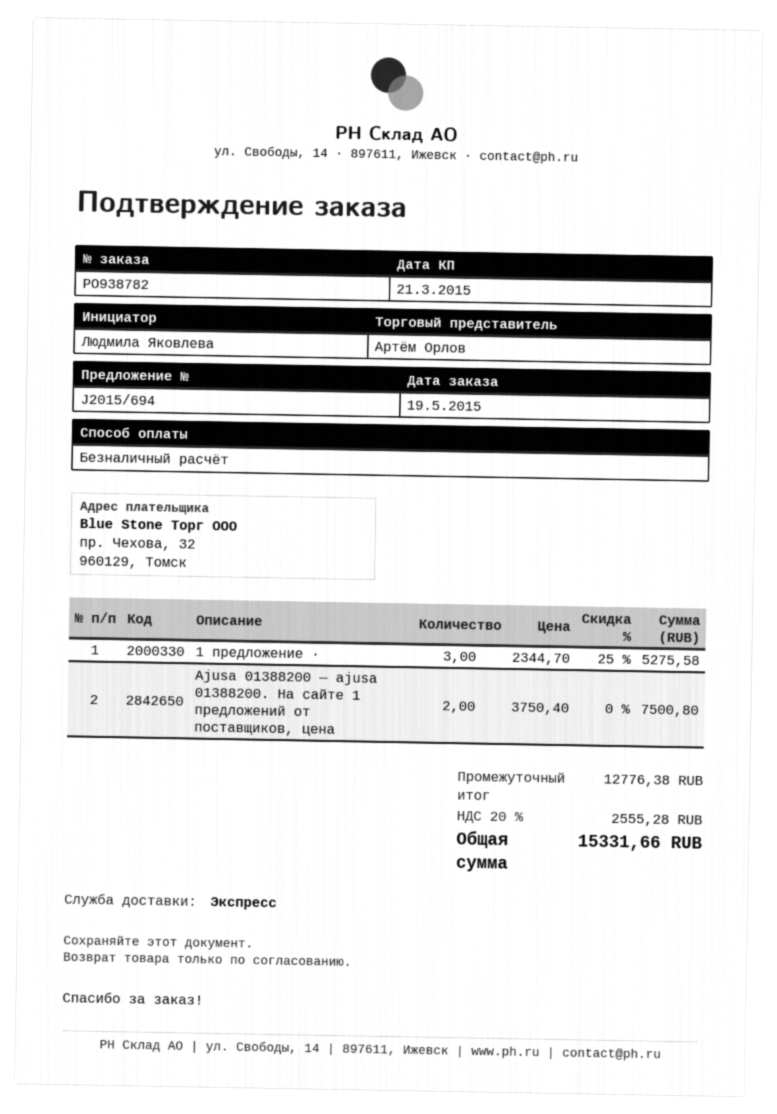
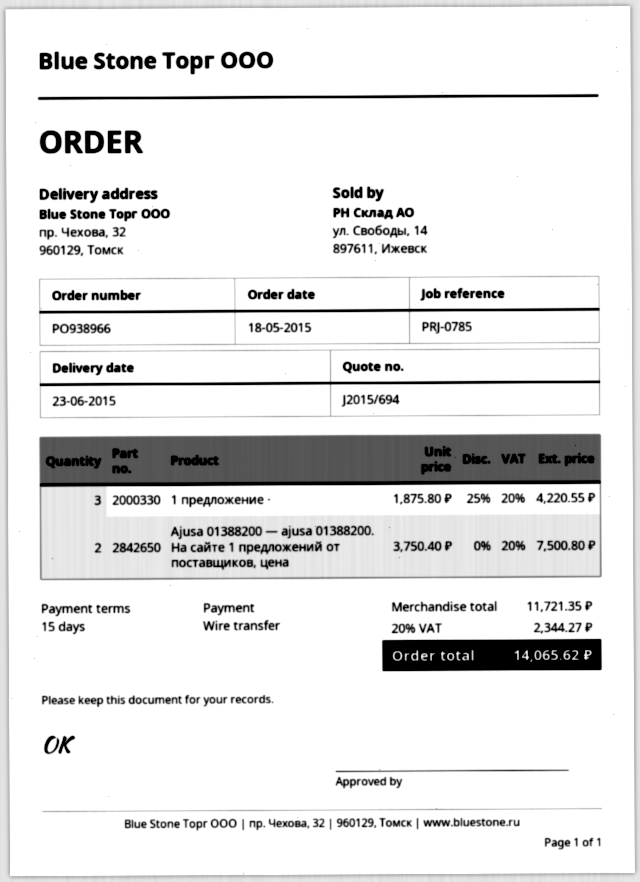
order number: PO938782 -> PO938966
order date: 2015-05-19 -> 2015-05-18
1 предложение ·: 3 x 2344.70 - 25% = 5275.58 -> 3 x 1875.80 - 25% = 4220.55
subtotal: 12776.38 -> 11721.35
tax: 20% = 2555.28 -> 20% = 2344.27
total: 15331.66 -> 14065.62

